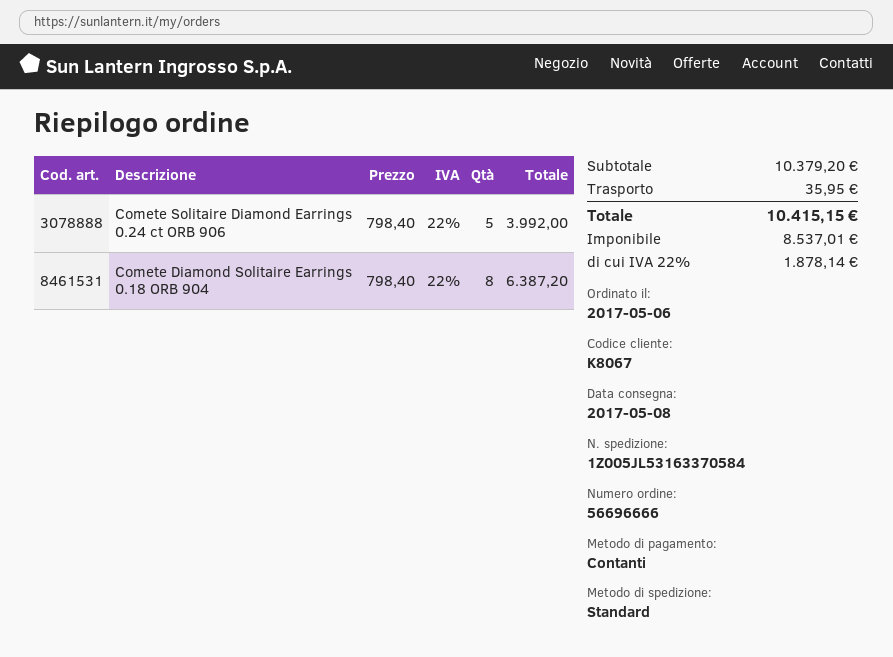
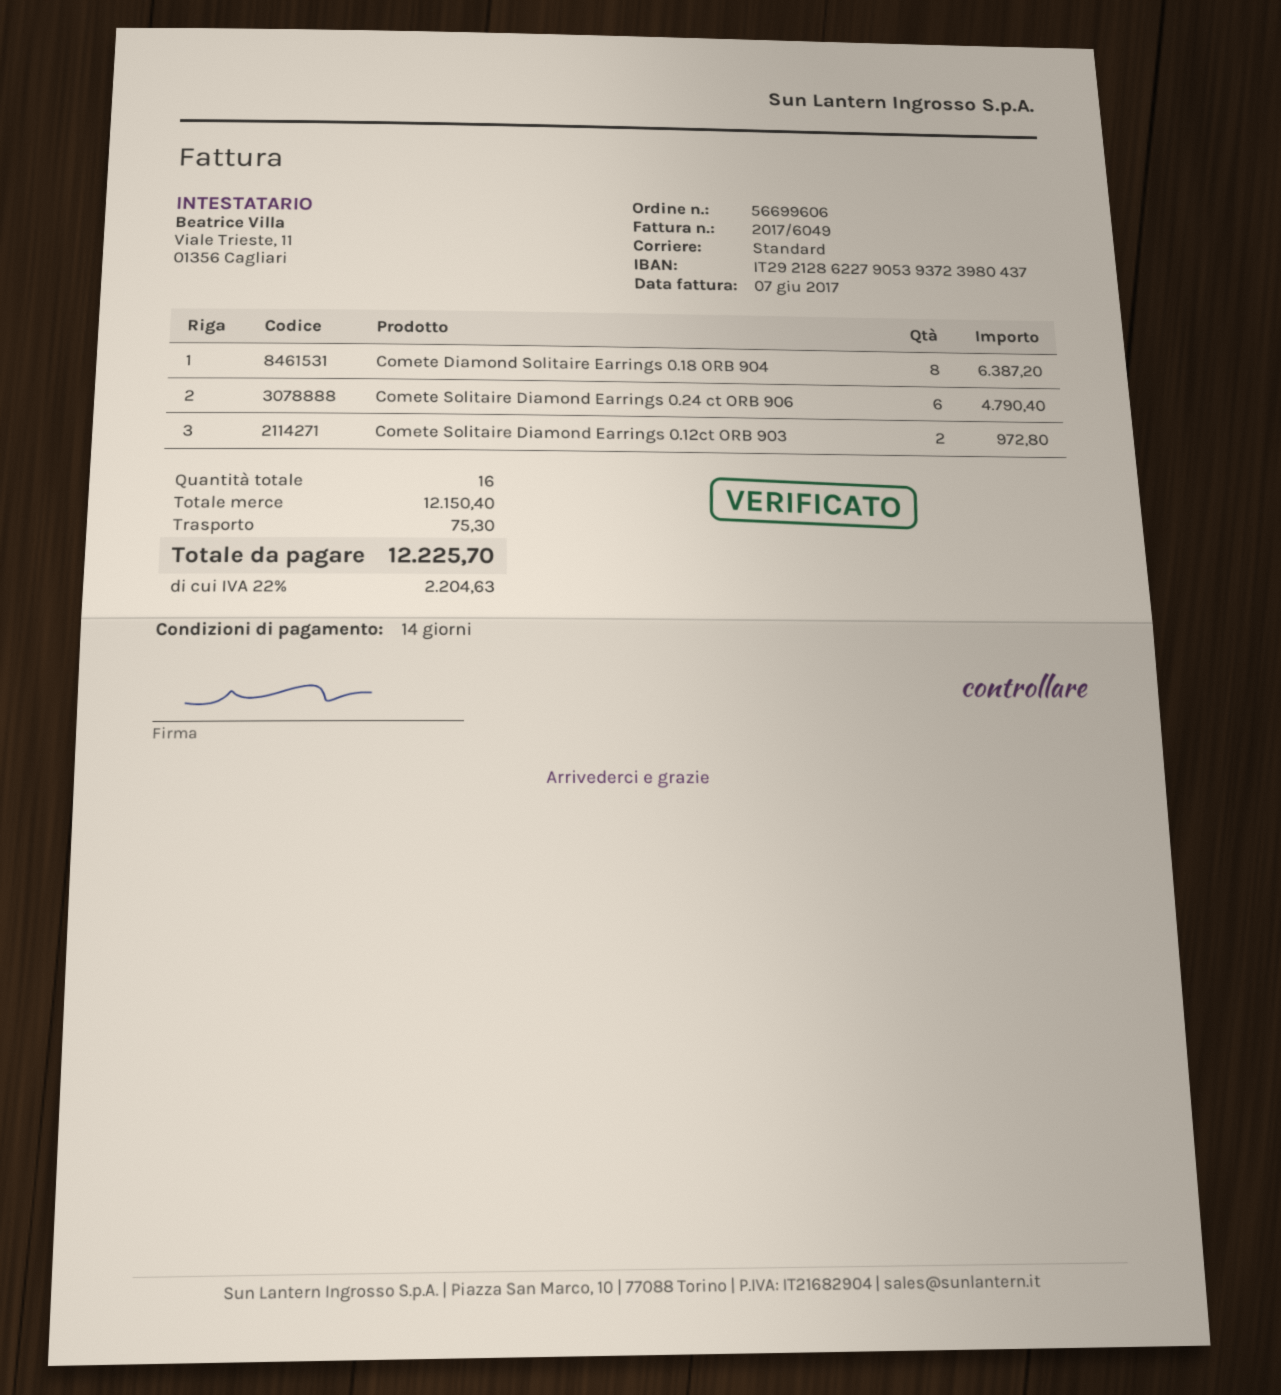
order number: 56696666 -> 56699606
Comete Solitaire Diamond Earrings 0.24 ct ORB 906: 5 for 3992.00 -> 6 for 4790.40
Comete Solitaire Diamond Earrings 0.12ct ORB 903: none -> 2 for 972.80
subtotal: 10379.20 -> 12150.40
shipping: 35.95 -> 75.30
tax: 22% = 1878.14 -> 22% = 2204.63
total: 10415.15 -> 12225.70

